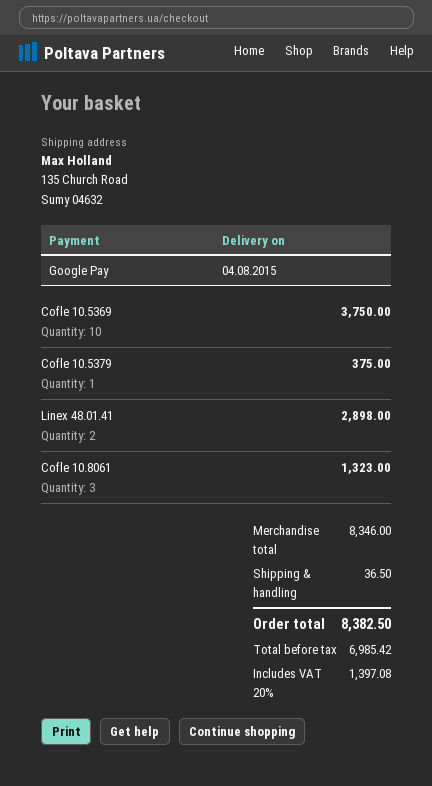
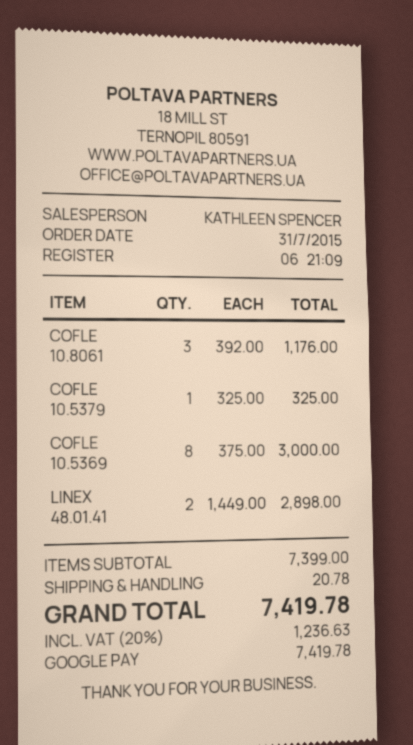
Cofle 10.5369: 10 for 3750.00 -> 8 for 3000.00
Cofle 10.5379: 1 for 375.00 -> 1 for 325.00
Cofle 10.8061: 3 for 1323.00 -> 3 for 1176.00
subtotal: 8346.00 -> 7399.00
shipping: 36.50 -> 20.78
tax: 20% = 1397.08 -> 20% = 1236.63
total: 8382.50 -> 7419.78

